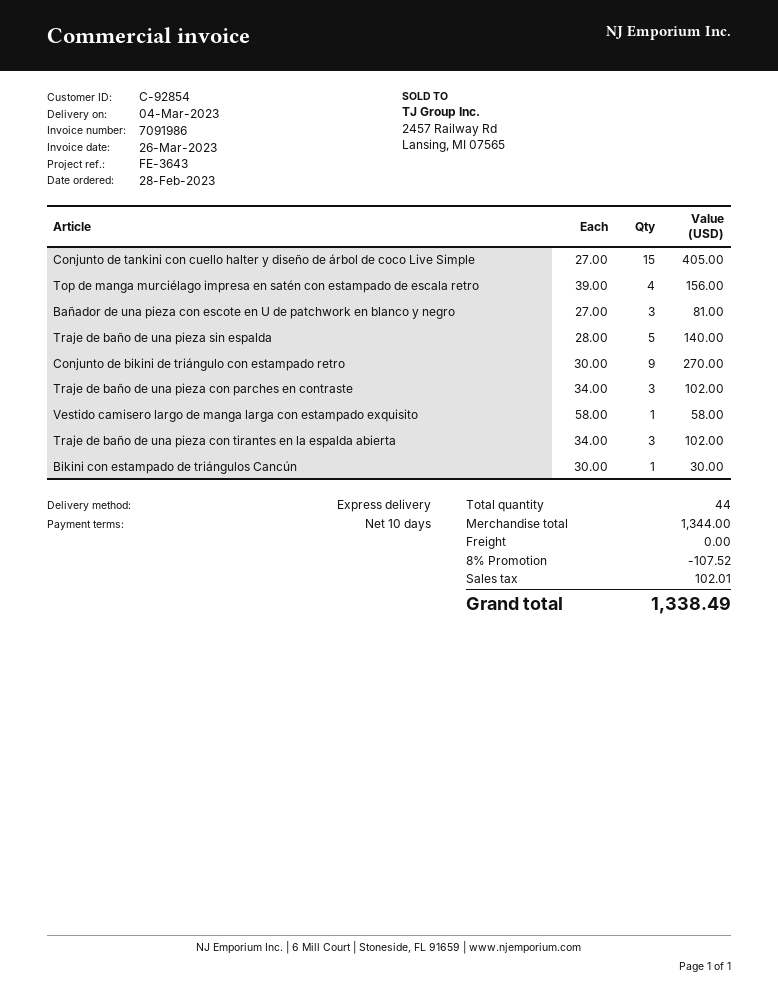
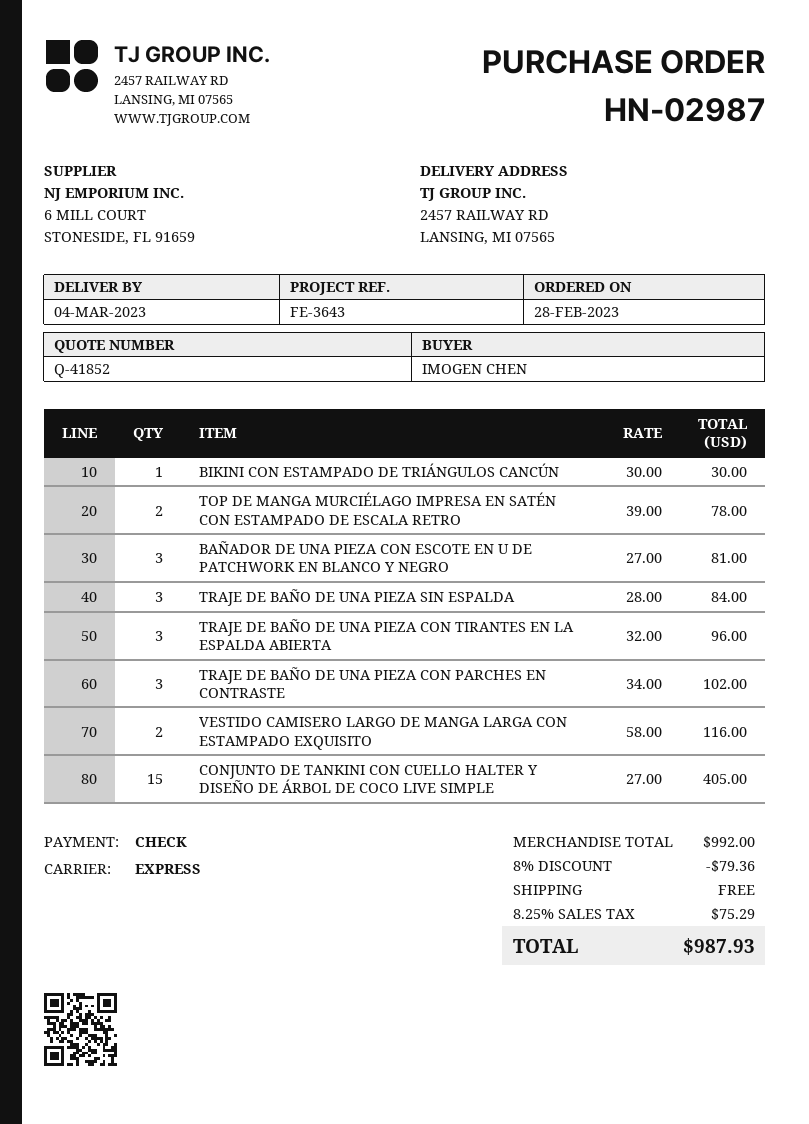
Top de manga murciélago impresa en satén con estampado de escala retro: 4 x 39.00 = 156.00 -> 2 x 39.00 = 78.00
Traje de baño de una pieza sin espalda: 5 x 28.00 = 140.00 -> 3 x 28.00 = 84.00
Conjunto de bikini de triángulo con estampado retro: 9 x 30.00 = 270.00 -> none
Vestido camisero largo de manga larga con estampado exquisito: 1 x 58.00 = 58.00 -> 2 x 58.00 = 116.00
Traje de baño de una pieza con tirantes en la espalda abierta: 3 x 34.00 = 102.00 -> 3 x 32.00 = 96.00
subtotal: 1344.00 -> 992.00
discount: 8% = 107.52 -> 8% = 79.36
tax: 102.01 -> 75.29
total: 1338.49 -> 987.93

